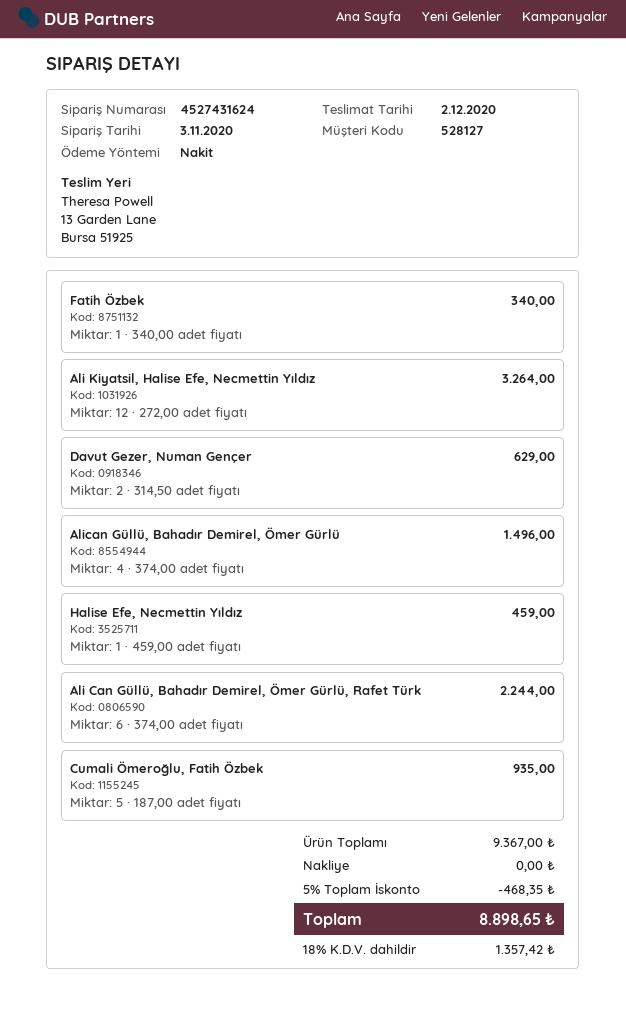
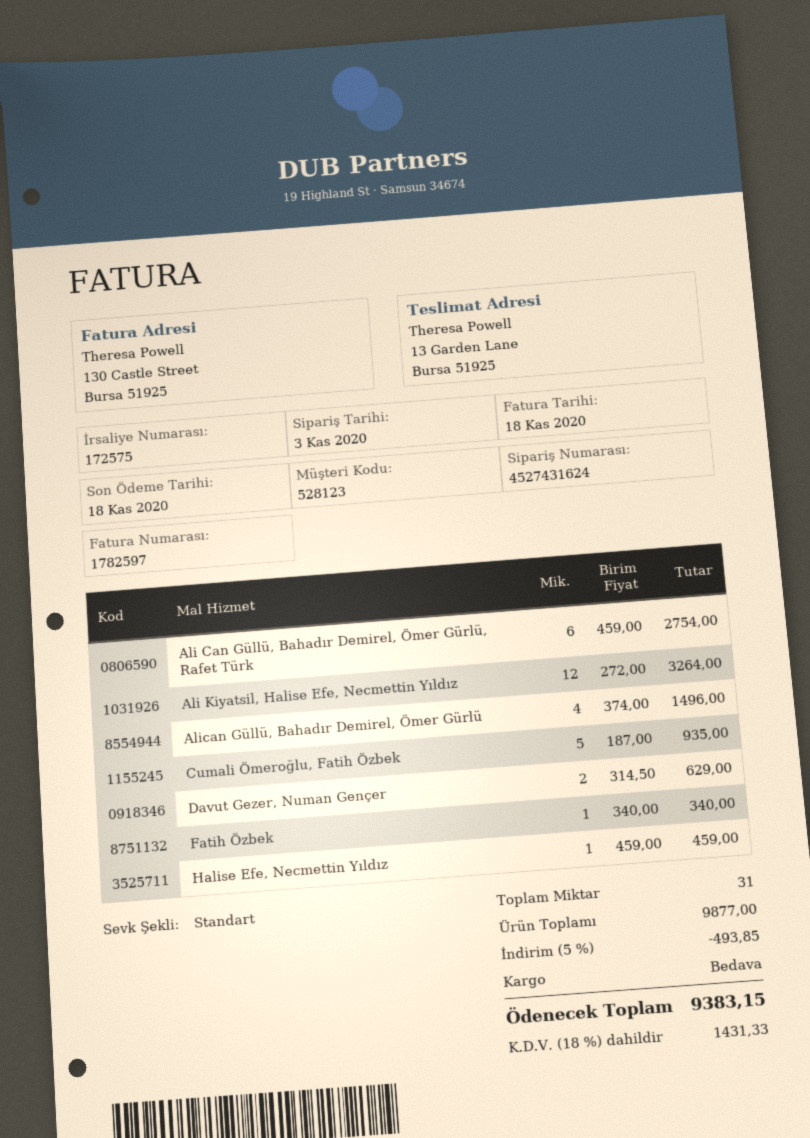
customer number: 528127 -> 528123
Ali Can Güllü, Bahadır Demirel, Ömer Gürlü, Rafet Türk: 6 x 374.00 = 2244.00 -> 6 x 459.00 = 2754.00
subtotal: 9367.00 -> 9877.00
discount: 5% = 468.35 -> 5% = 493.85
tax: 18% = 1357.42 -> 18% = 1431.33
total: 8898.65 -> 9383.15

